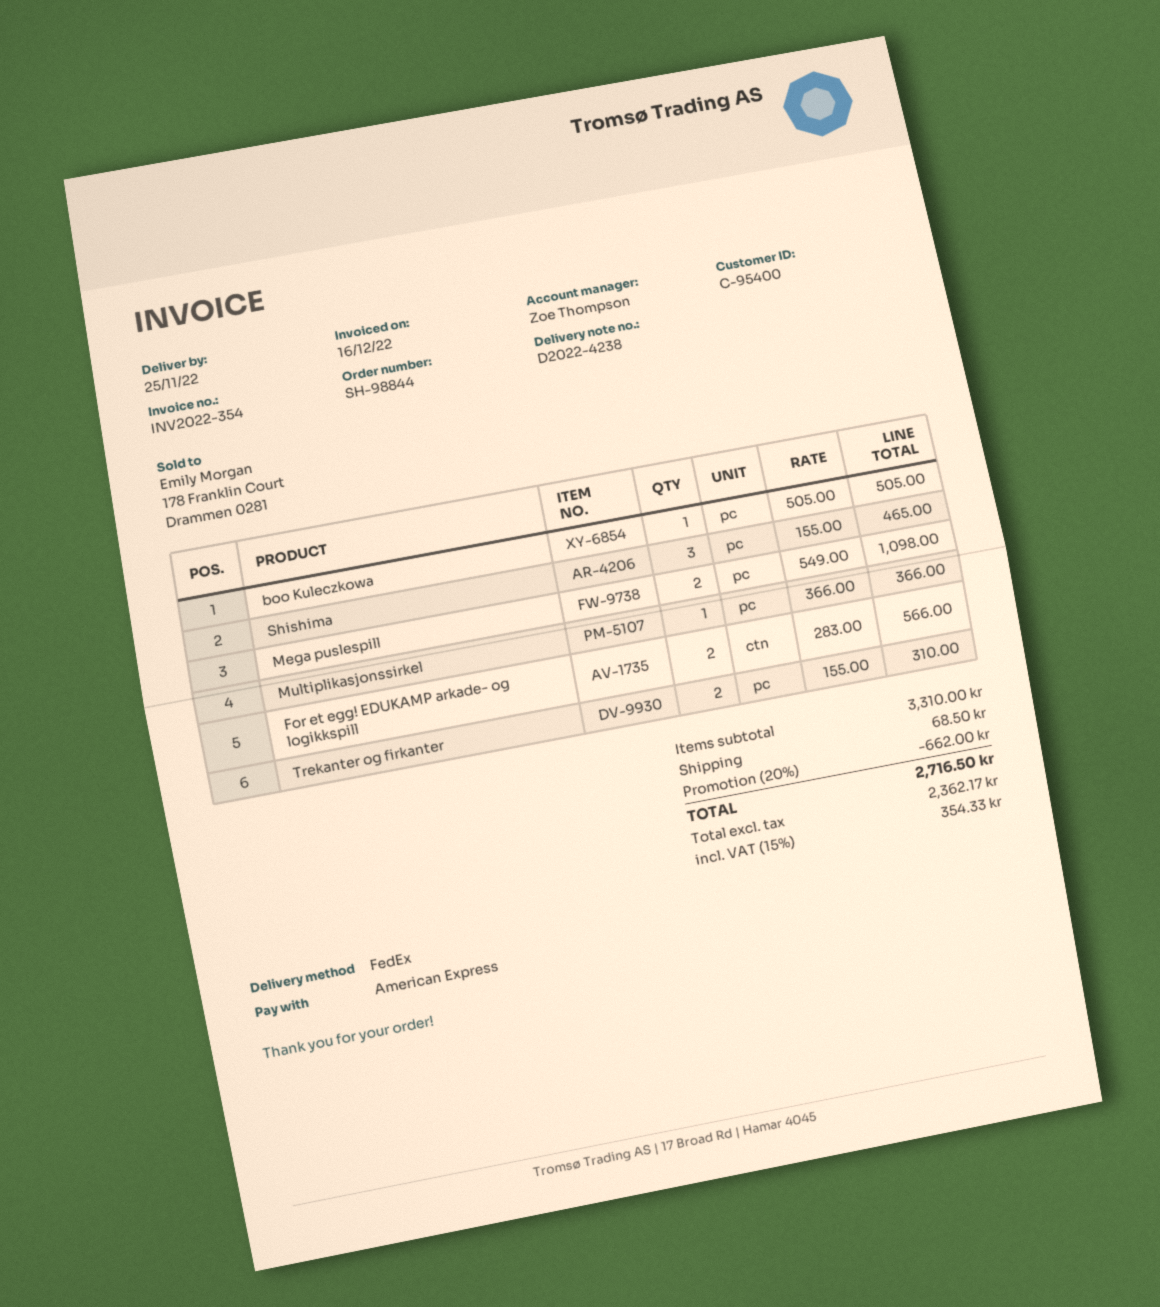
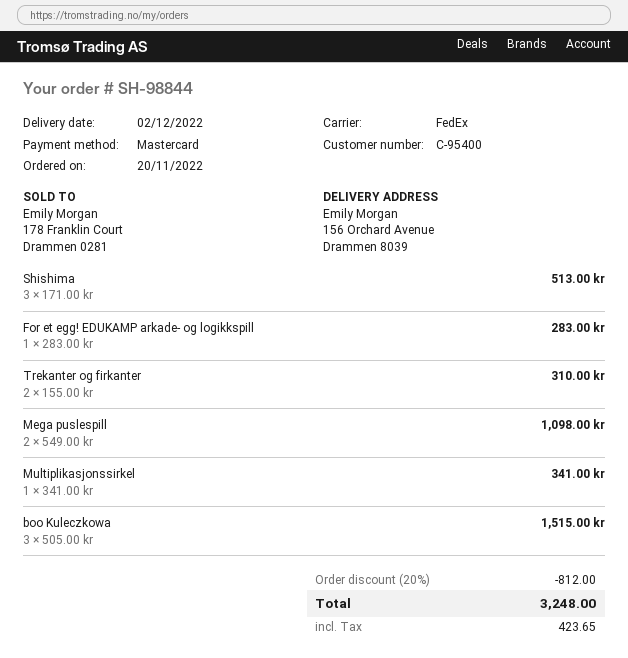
delivery date: 2022-11-25 -> 2022-12-02
payment method: American Express -> Mastercard
boo Kuleczkowa: 1 x 505.00 = 505.00 -> 3 x 505.00 = 1515.00
Shishima: 3 x 155.00 = 465.00 -> 3 x 171.00 = 513.00
Multiplikasjonssirkel: 1 x 366.00 = 366.00 -> 1 x 341.00 = 341.00
For et egg! EDUKAMP arkade- og logikkspill: 2 x 283.00 = 566.00 -> 1 x 283.00 = 283.00
discount: 20% = 662.00 -> 20% = 812.00
shipping: 68.50 -> none
tax: 354.33 -> 423.65
total: 2716.50 -> 3248.00

